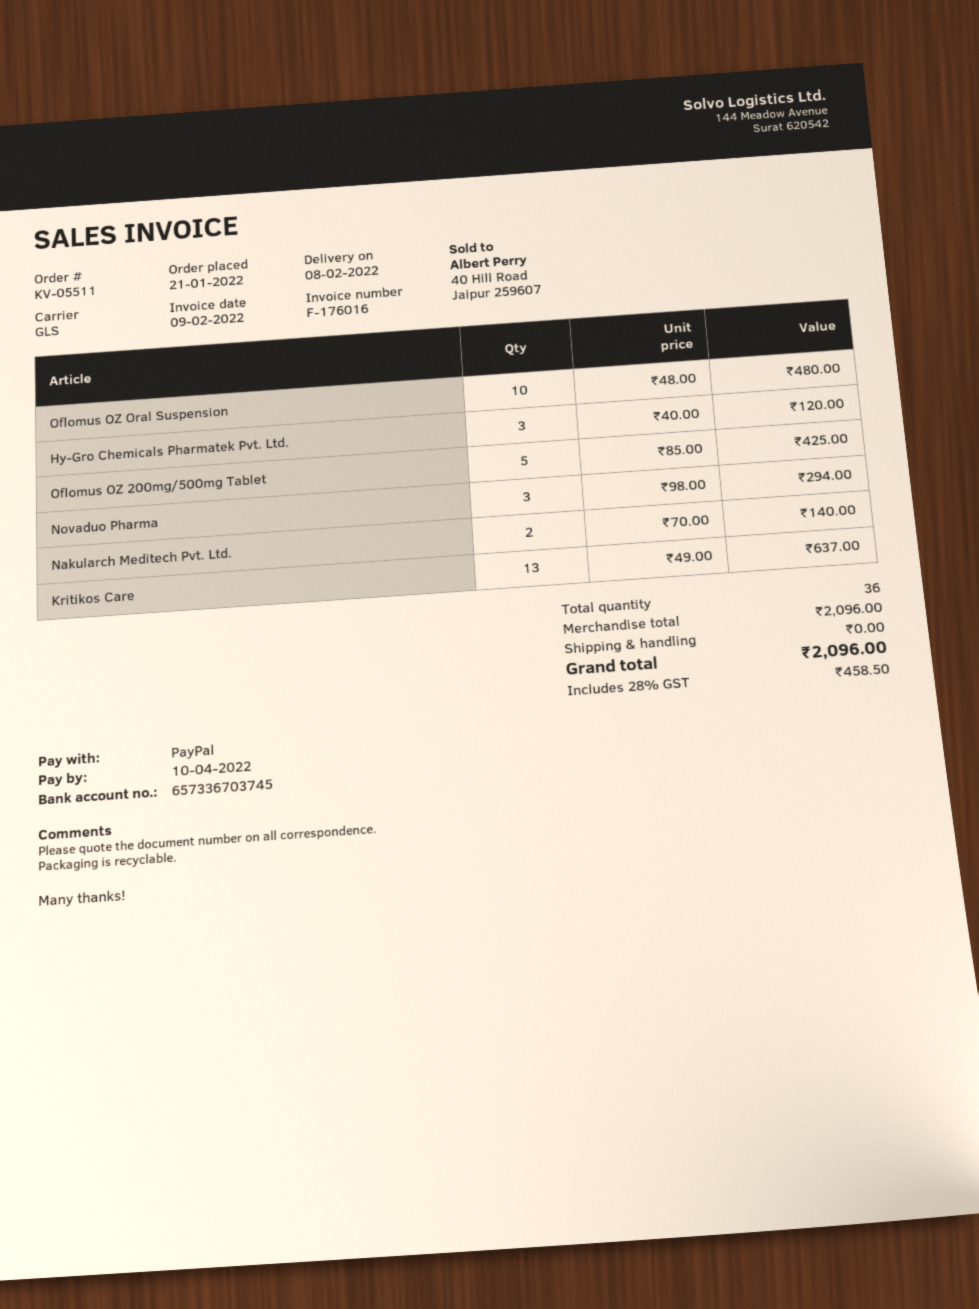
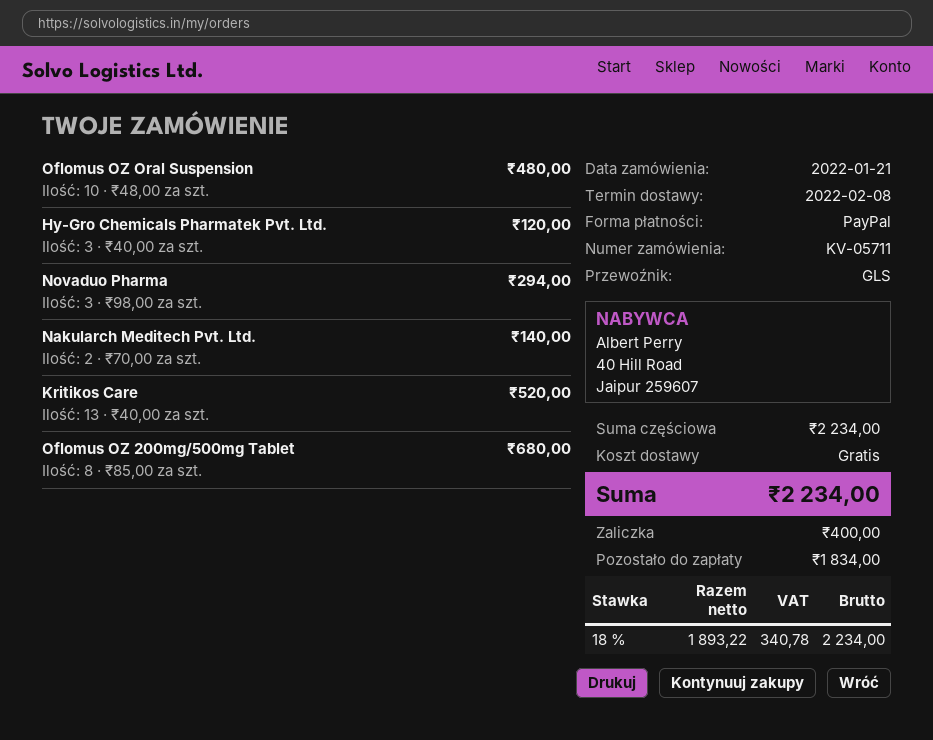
order number: KV-05511 -> KV-05711
Oflomus OZ 200mg/500mg Tablet: 5 x 85.00 = 425.00 -> 8 x 85.00 = 680.00
Kritikos Care: 13 x 49.00 = 637.00 -> 13 x 40.00 = 520.00
subtotal: 2096.00 -> 2234.00
tax: 28% = 458.50 -> 18% = 340.78
total: 2096.00 -> 2234.00

